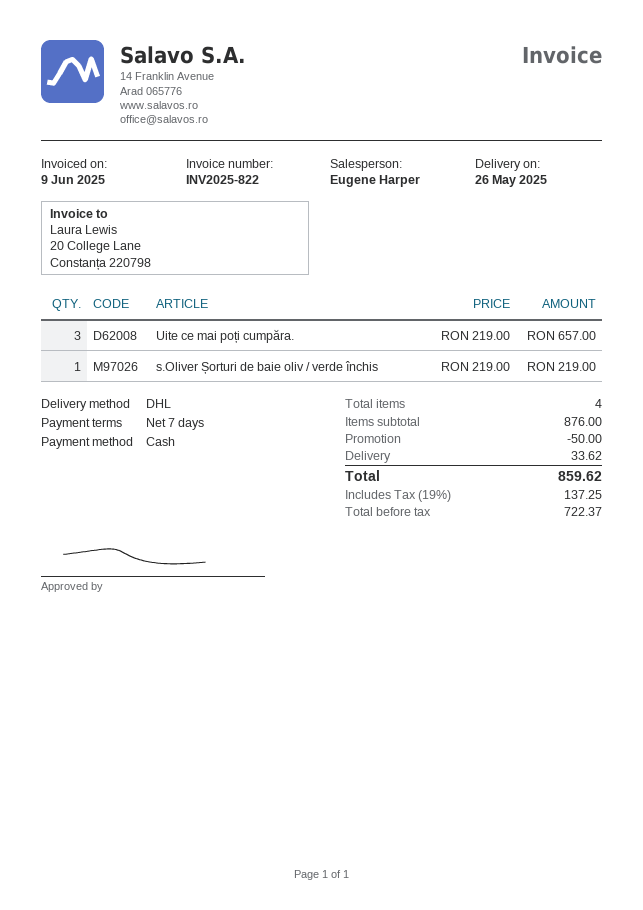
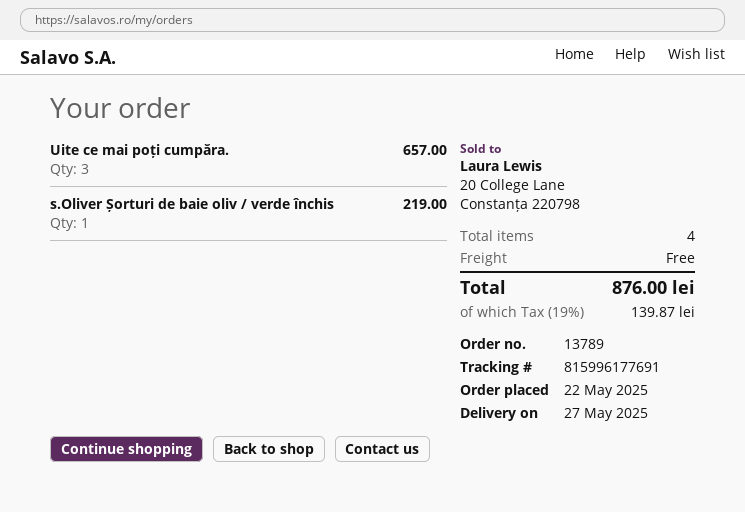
delivery date: 2025-05-26 -> 2025-05-27
discount: 50.00 -> none
shipping: 33.62 -> 0.00
tax: 19% = 137.25 -> 19% = 139.87
total: 859.62 -> 876.00

